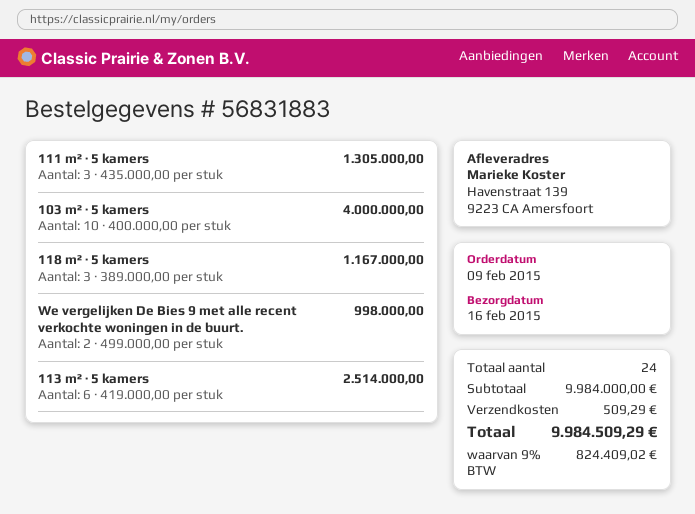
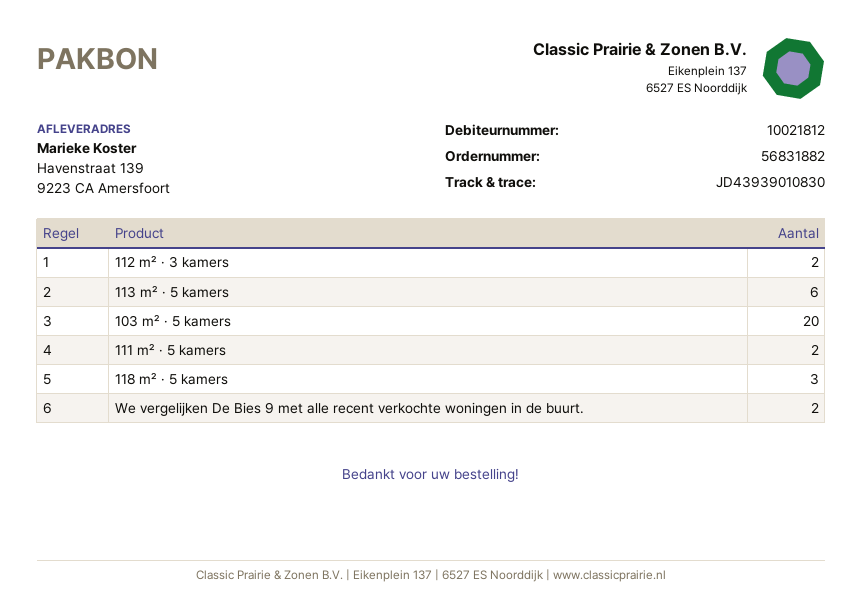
order number: 56831883 -> 56831882
111 m² · 5 kamers: 3 -> 2
103 m² · 5 kamers: 10 -> 20
112 m² · 3 kamers: none -> 2

